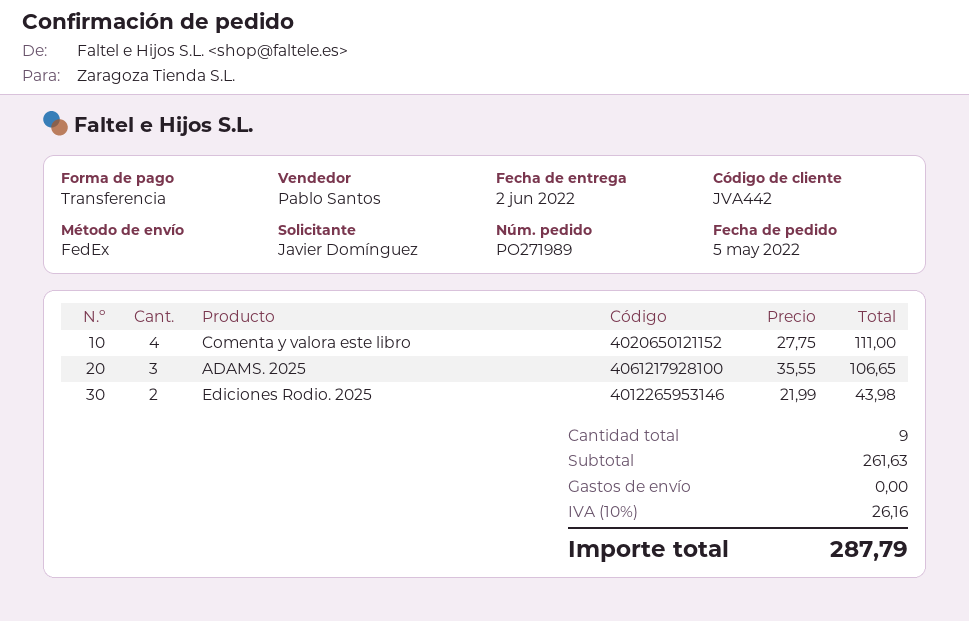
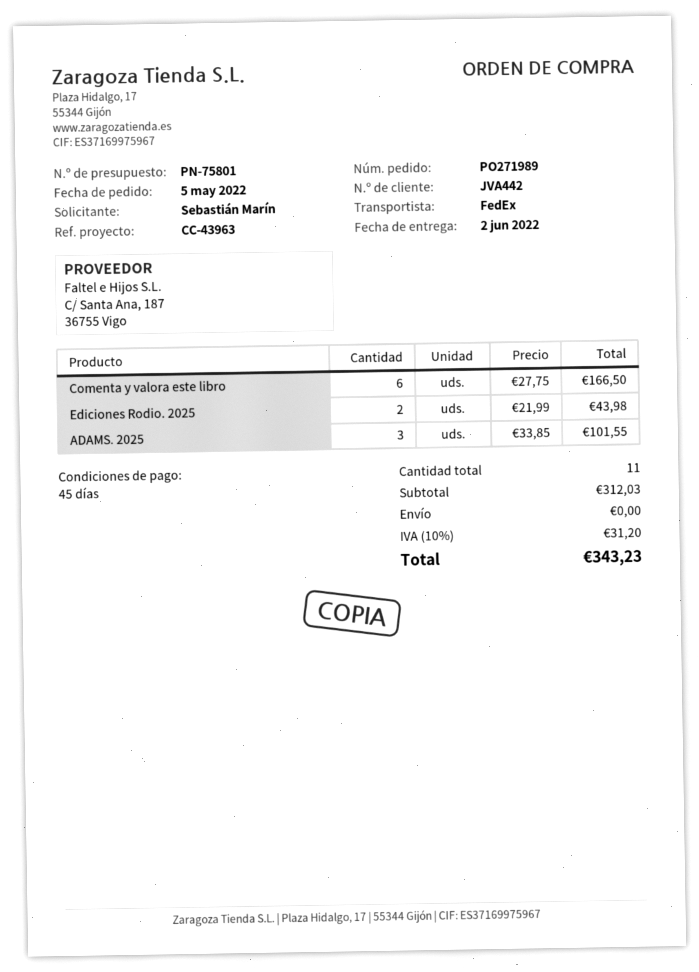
ordered by: Javier Domínguez -> Sebastián Marín
Comenta y valora este libro: 4 x 27.75 = 111.00 -> 6 x 27.75 = 166.50
ADAMS. 2025: 3 x 35.55 = 106.65 -> 3 x 33.85 = 101.55
total quantity: 9 -> 11
subtotal: 261.63 -> 312.03
tax: 10% = 26.16 -> 10% = 31.20
total: 287.79 -> 343.23

